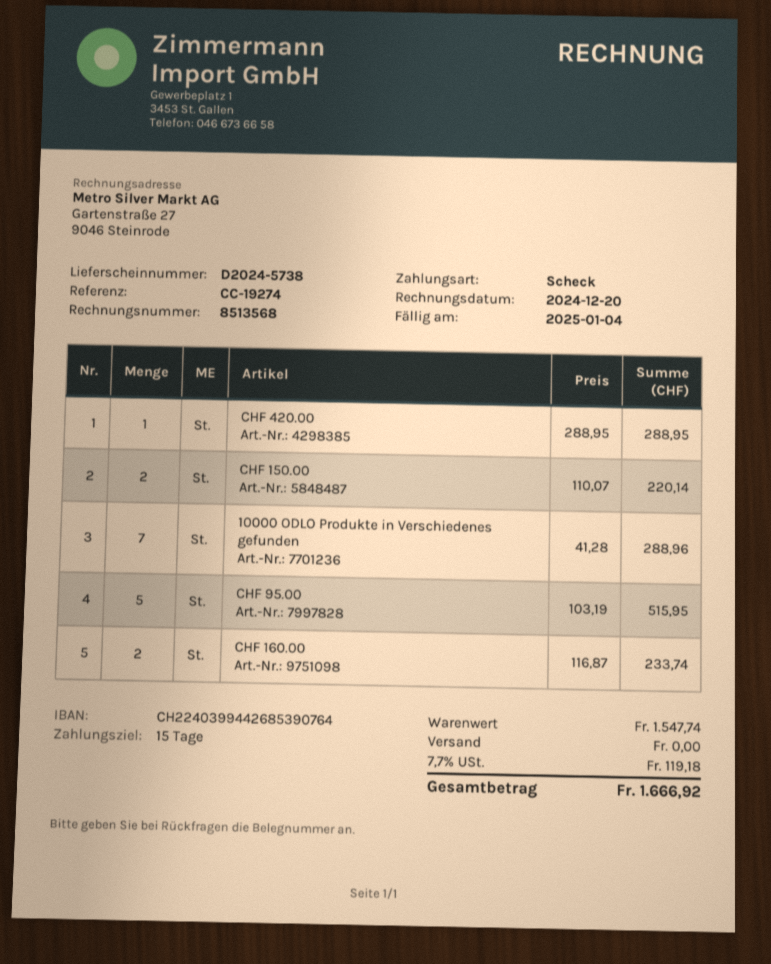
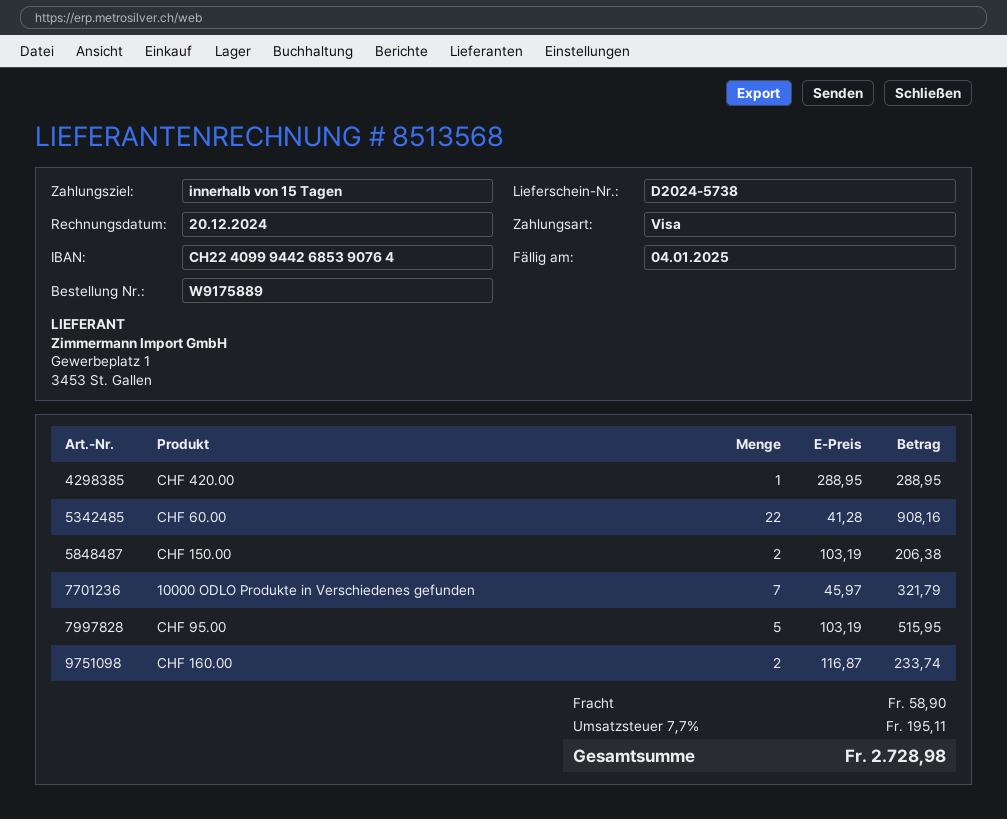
payment method: cheque -> Visa
bank account: CH2240399442685390764 -> CH2240999442685390764
CHF 150.00: 2 x 110.07 = 220.14 -> 2 x 103.19 = 206.38
10000 ODLO Produkte in Verschiedenes gefunden: 7 x 41.28 = 288.96 -> 7 x 45.97 = 321.79
CHF 60.00: none -> 22 x 41.28 = 908.16
shipping: 0.00 -> 58.90
tax: 7.7% = 119.18 -> 7.7% = 195.11
total: 1666.92 -> 2728.98

